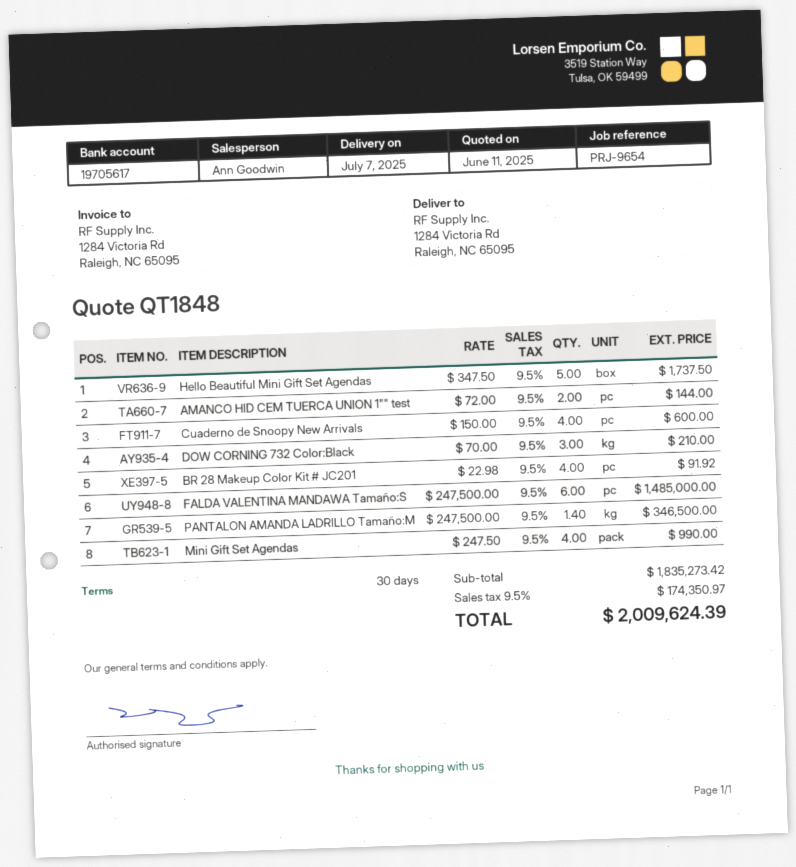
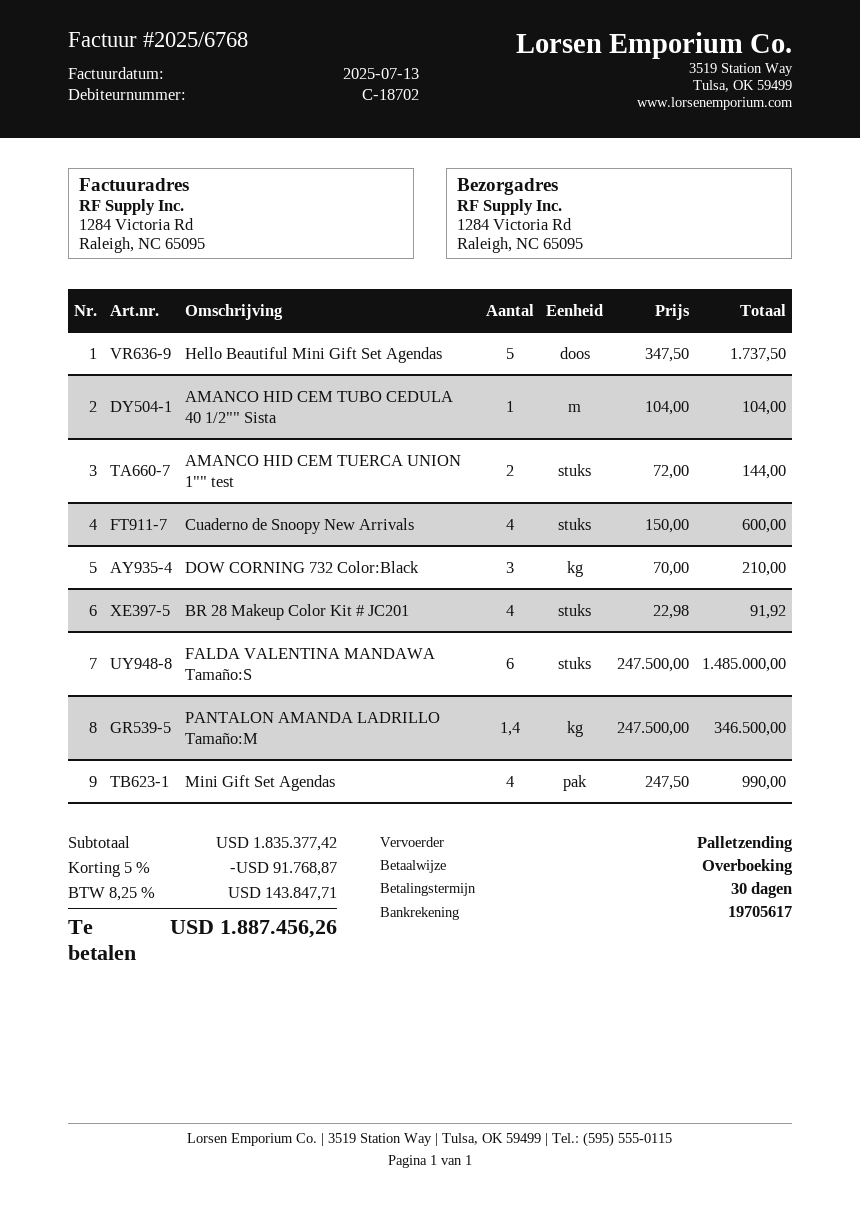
AMANCO HID CEM TUBO CEDULA 40 1/2"" Sista: none -> 1 x 104.00 = 104.00
subtotal: 1835273.42 -> 1835377.42
discount: none -> 5% = 91768.87
tax: 9.5% = 174350.97 -> 8.25% = 143847.71
total: 2009624.39 -> 1887456.26

